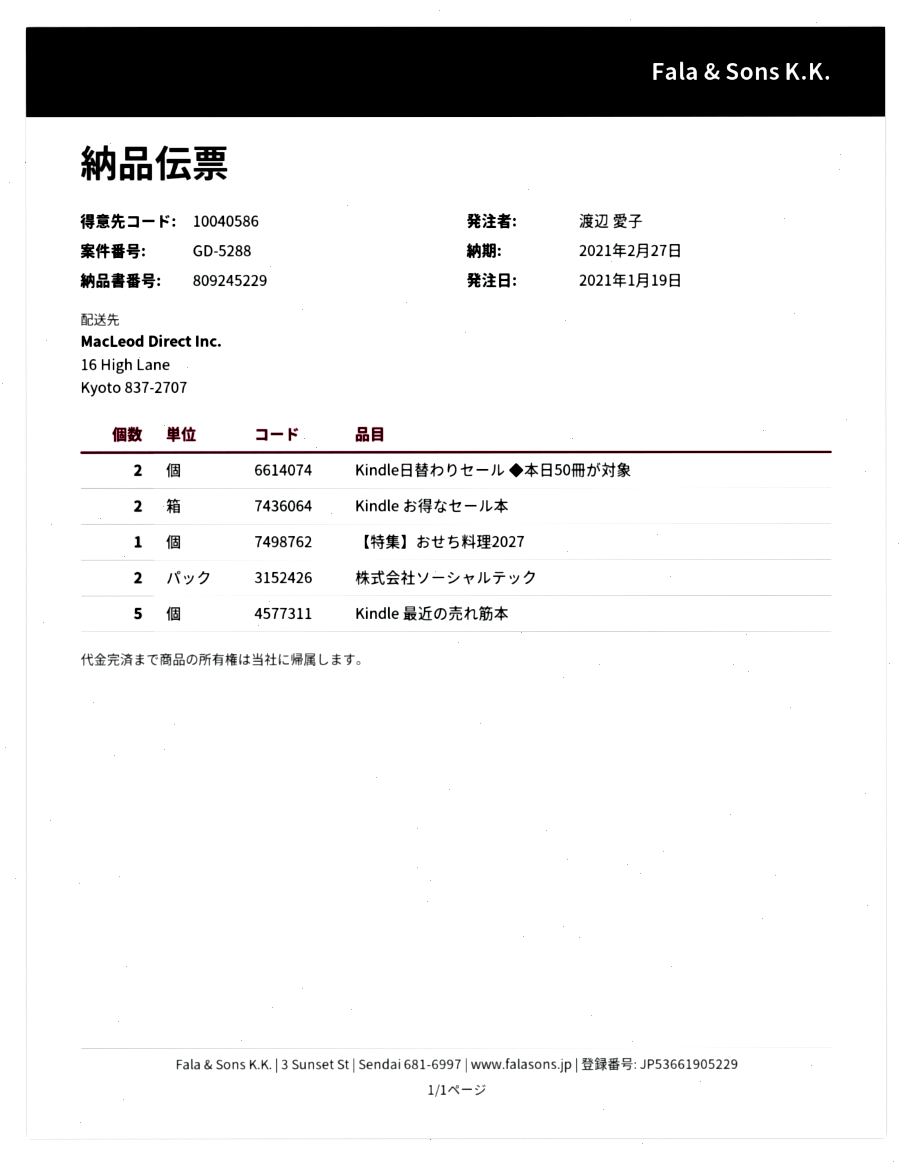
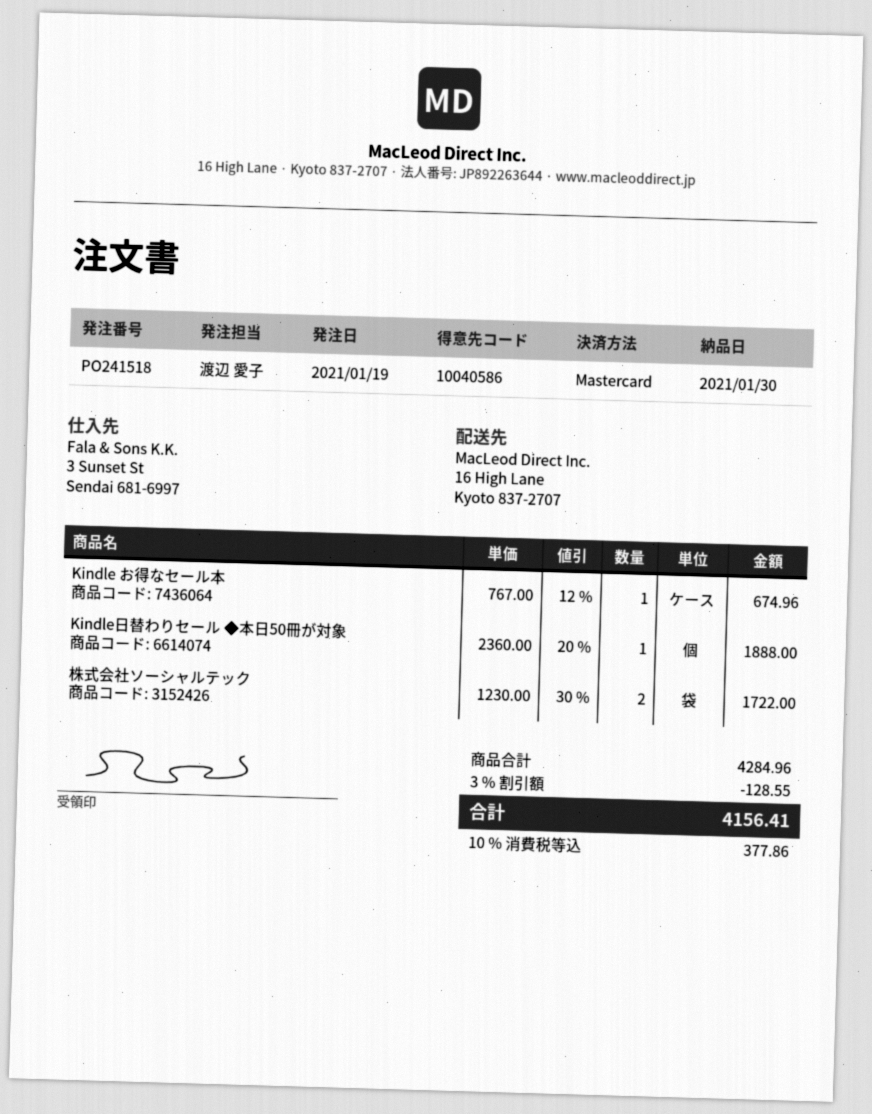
delivery date: 2021-02-27 -> 2021-01-30
Kindle日替わりセール ◆本日50冊が対象: 2 -> 1
Kindle お得なセール本: 2 -> 1
【特集】おせち料理2027: 1 -> none
Kindle 最近の売れ筋本: 5 -> none

